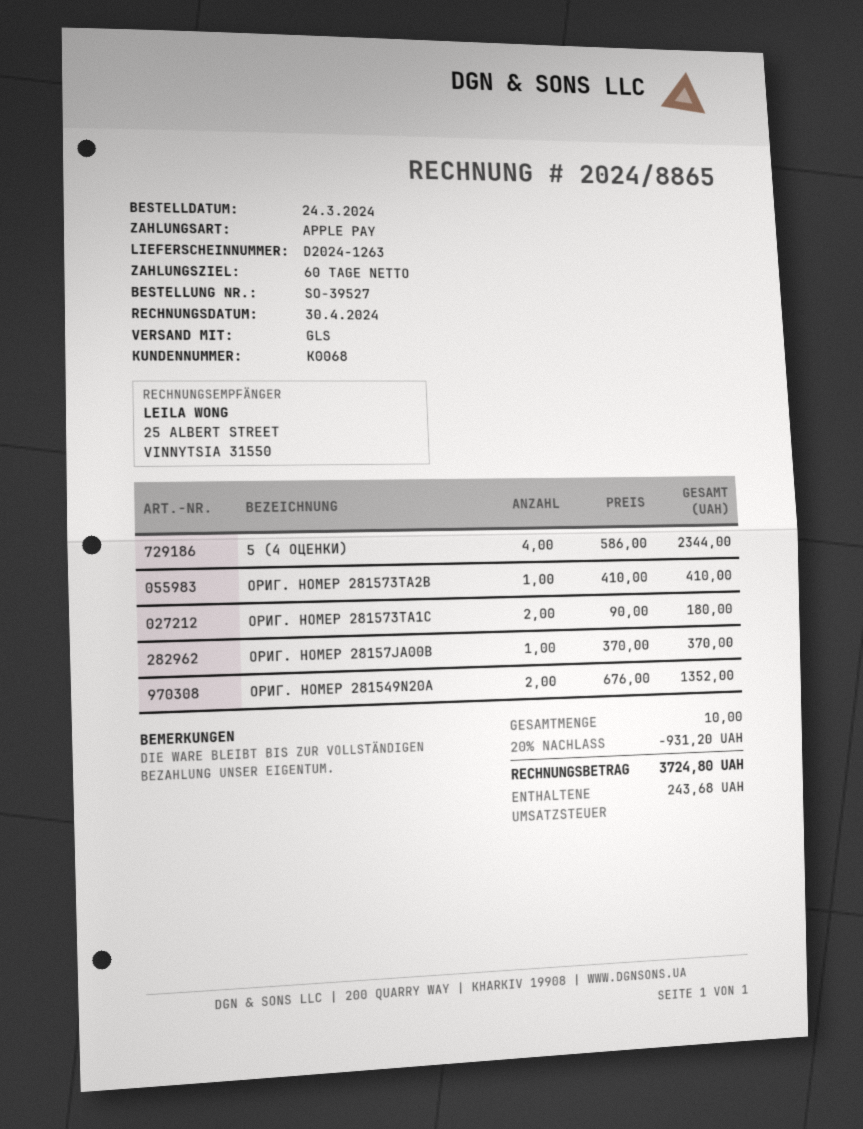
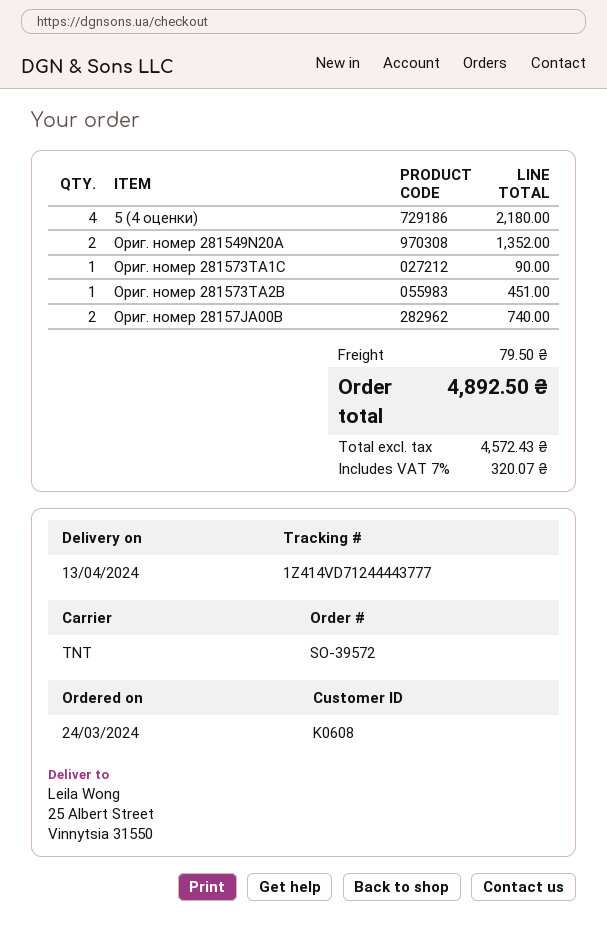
order number: SO-39527 -> SO-39572
customer number: K0068 -> K0608
shipping method: GLS -> TNT
5 (4 ОЦЕНКИ): 4 for 2344.00 -> 4 for 2180.00
ОРИГ. НОМЕР 281573TA2B: 1 for 410.00 -> 1 for 451.00
ОРИГ. НОМЕР 281573TA1C: 2 for 180.00 -> 1 for 90.00
ОРИГ. НОМЕР 28157JA00B: 1 for 370.00 -> 2 for 740.00
discount: 20% = 931.20 -> none
shipping: none -> 79.50
tax: 243.68 -> 320.07
total: 3724.80 -> 4892.50

